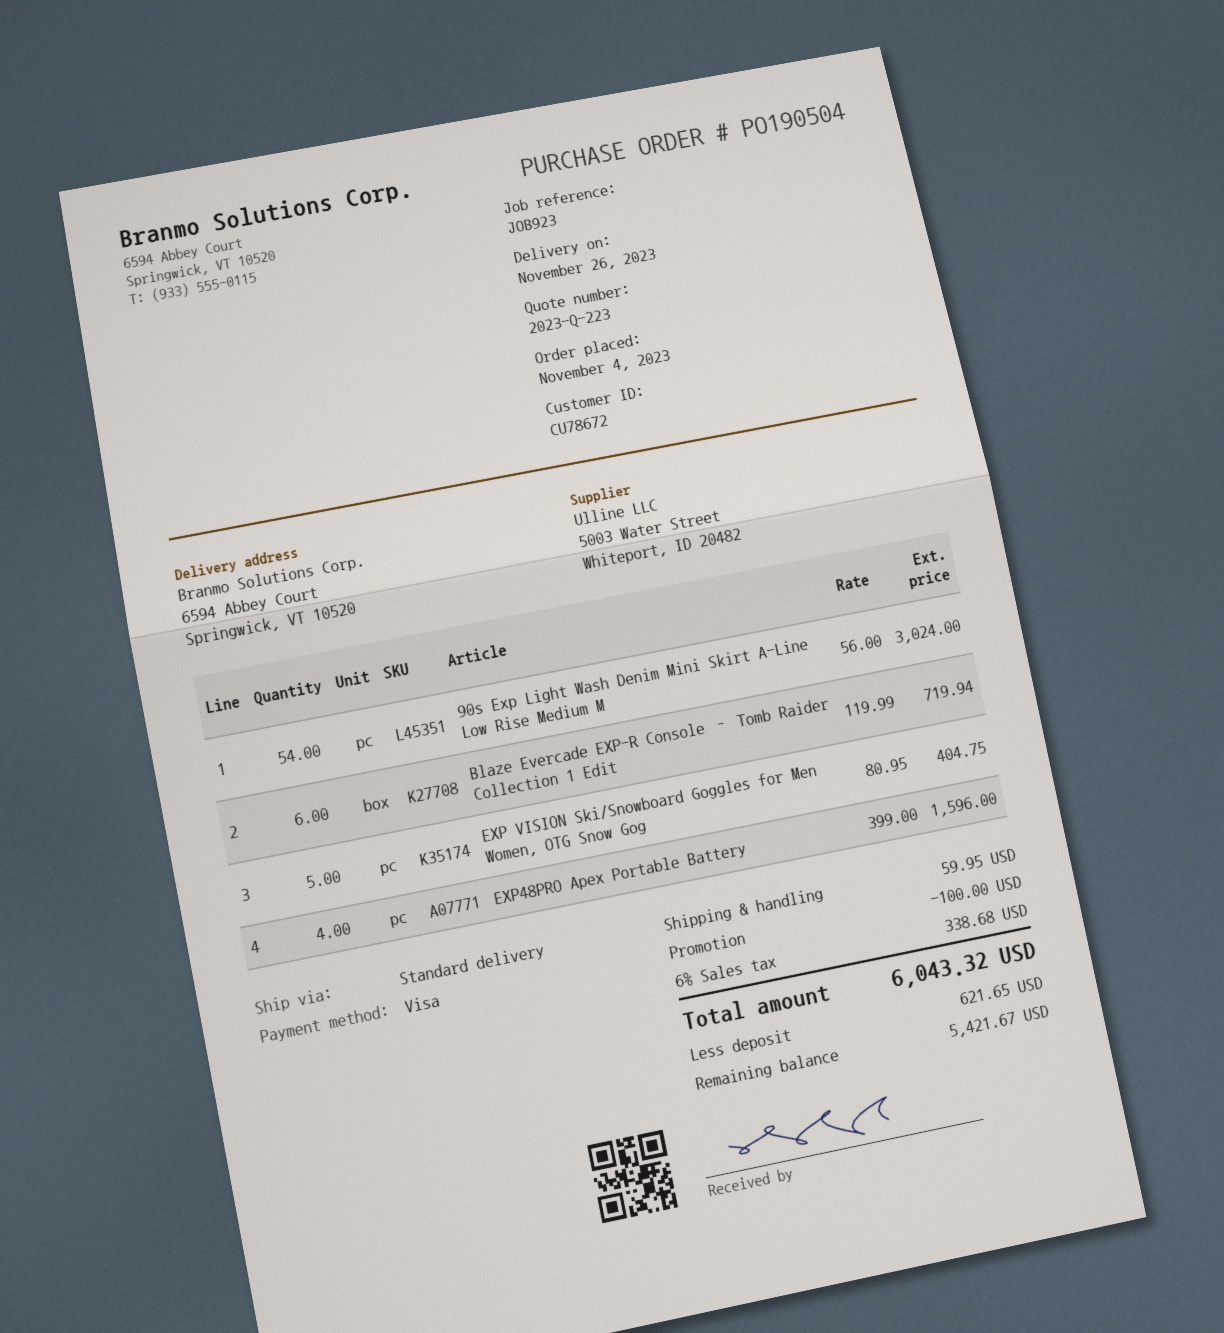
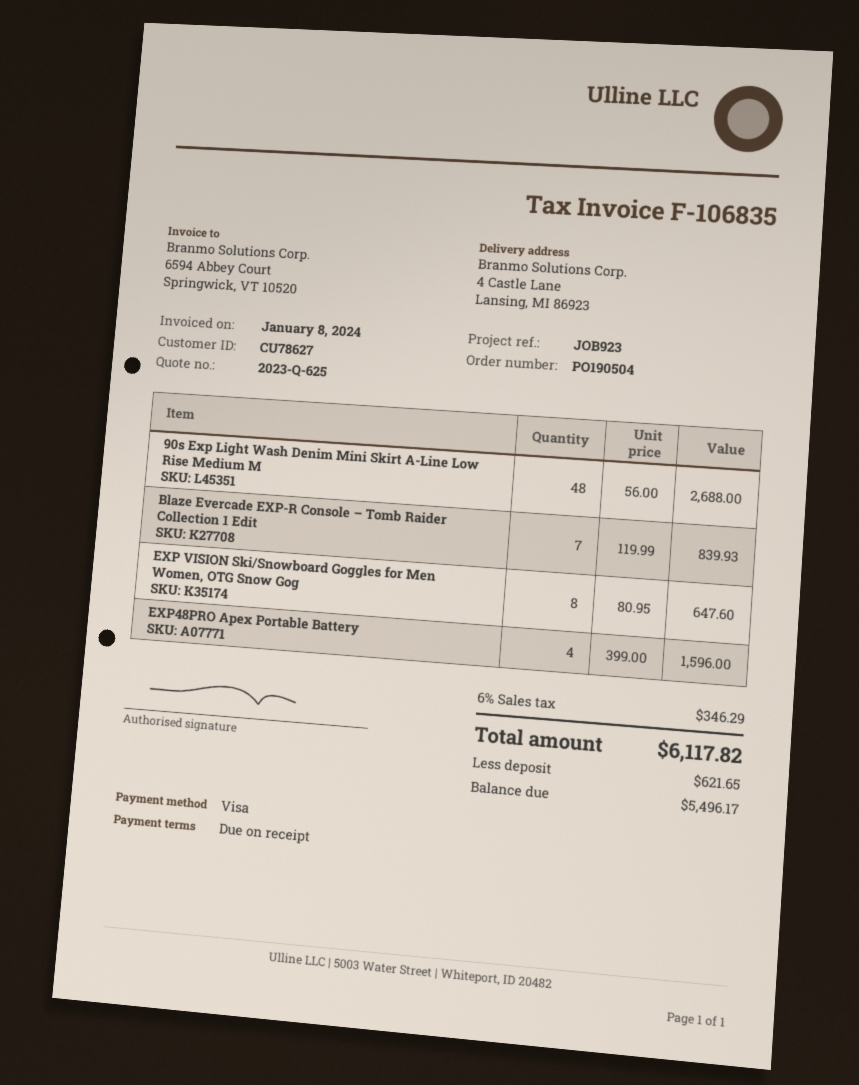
quote number: 2023-Q-223 -> 2023-Q-625
customer number: CU78672 -> CU78627
ship to: 6594 Abbey Court, Springwick, VT 10520 -> 4 Castle Lane, Lansing, MI 86923
90s Exp Light Wash Denim Mini Skirt A-Line Low Rise Medium M: 54 x 56.00 = 3024.00 -> 48 x 56.00 = 2688.00
Blaze Evercade EXP-R Console – Tomb Raider Collection 1 Edit: 6 x 119.99 = 719.94 -> 7 x 119.99 = 839.93
EXP VISION Ski/Snowboard Goggles for Men Women, OTG Snow Gog: 5 x 80.95 = 404.75 -> 8 x 80.95 = 647.60
discount: 100.00 -> none
shipping: 59.95 -> none
tax: 6% = 338.68 -> 6% = 346.29
total: 6043.32 -> 6117.82
balance: 5421.67 -> 5496.17

